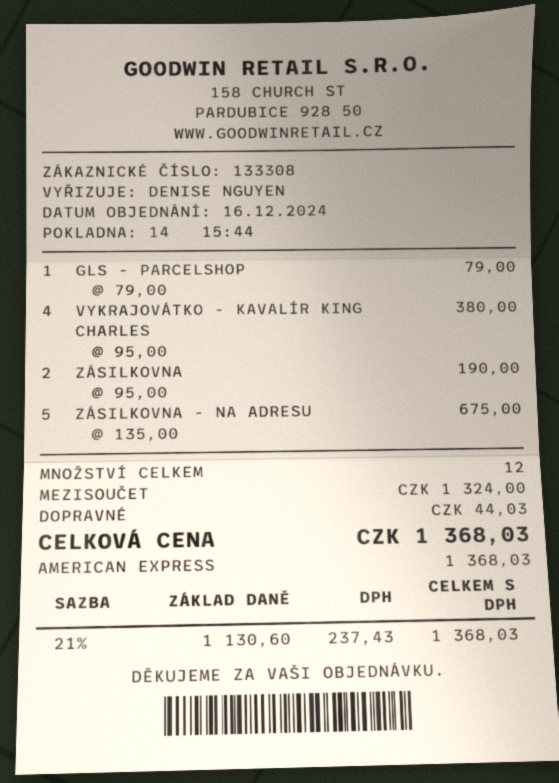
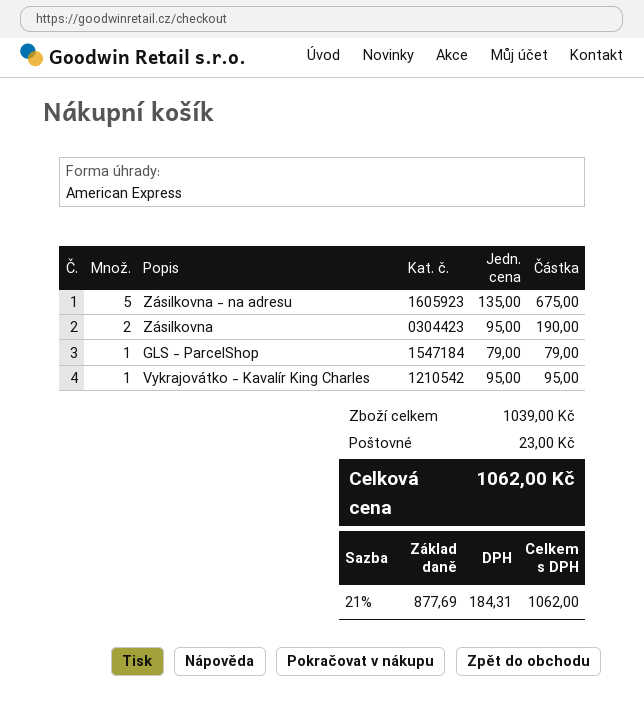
VYKRAJOVÁTKO - KAVALÍR KING CHARLES: 4 x 95.00 = 380.00 -> 1 x 95.00 = 95.00
subtotal: 1324.00 -> 1039.00
shipping: 44.03 -> 23.00
net: 1130.60 -> 877.69
tax: 21% = 237.43 -> 21% = 184.31
total: 1368.03 -> 1062.00

